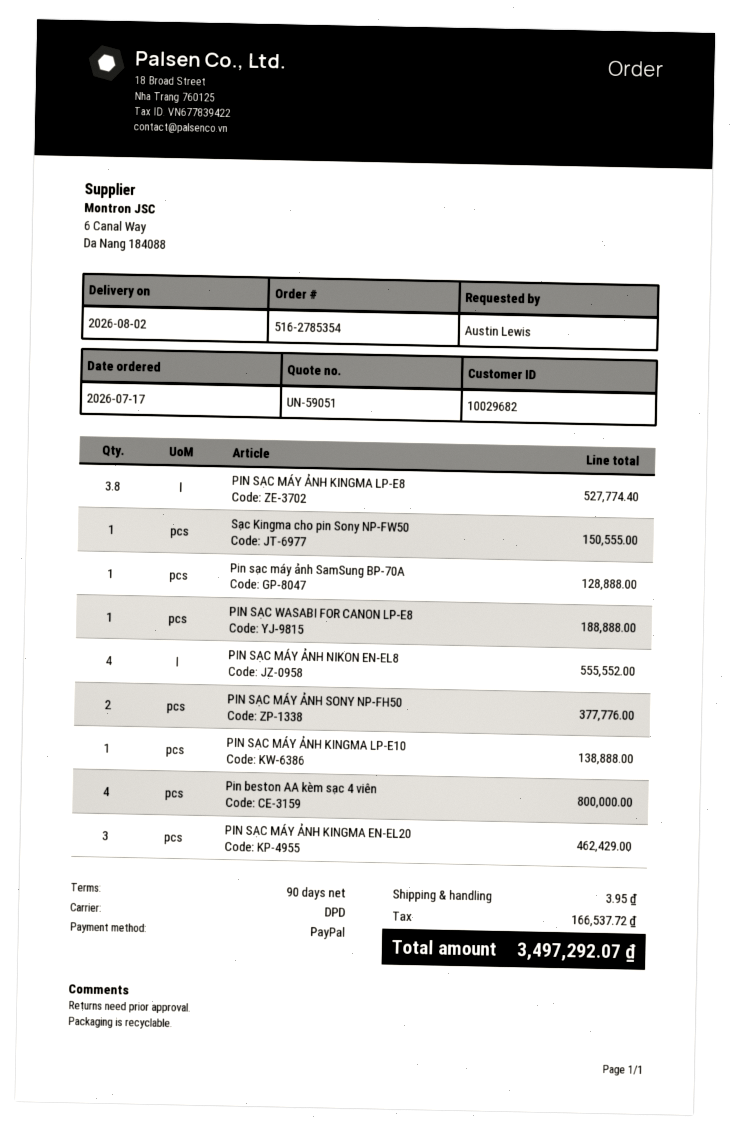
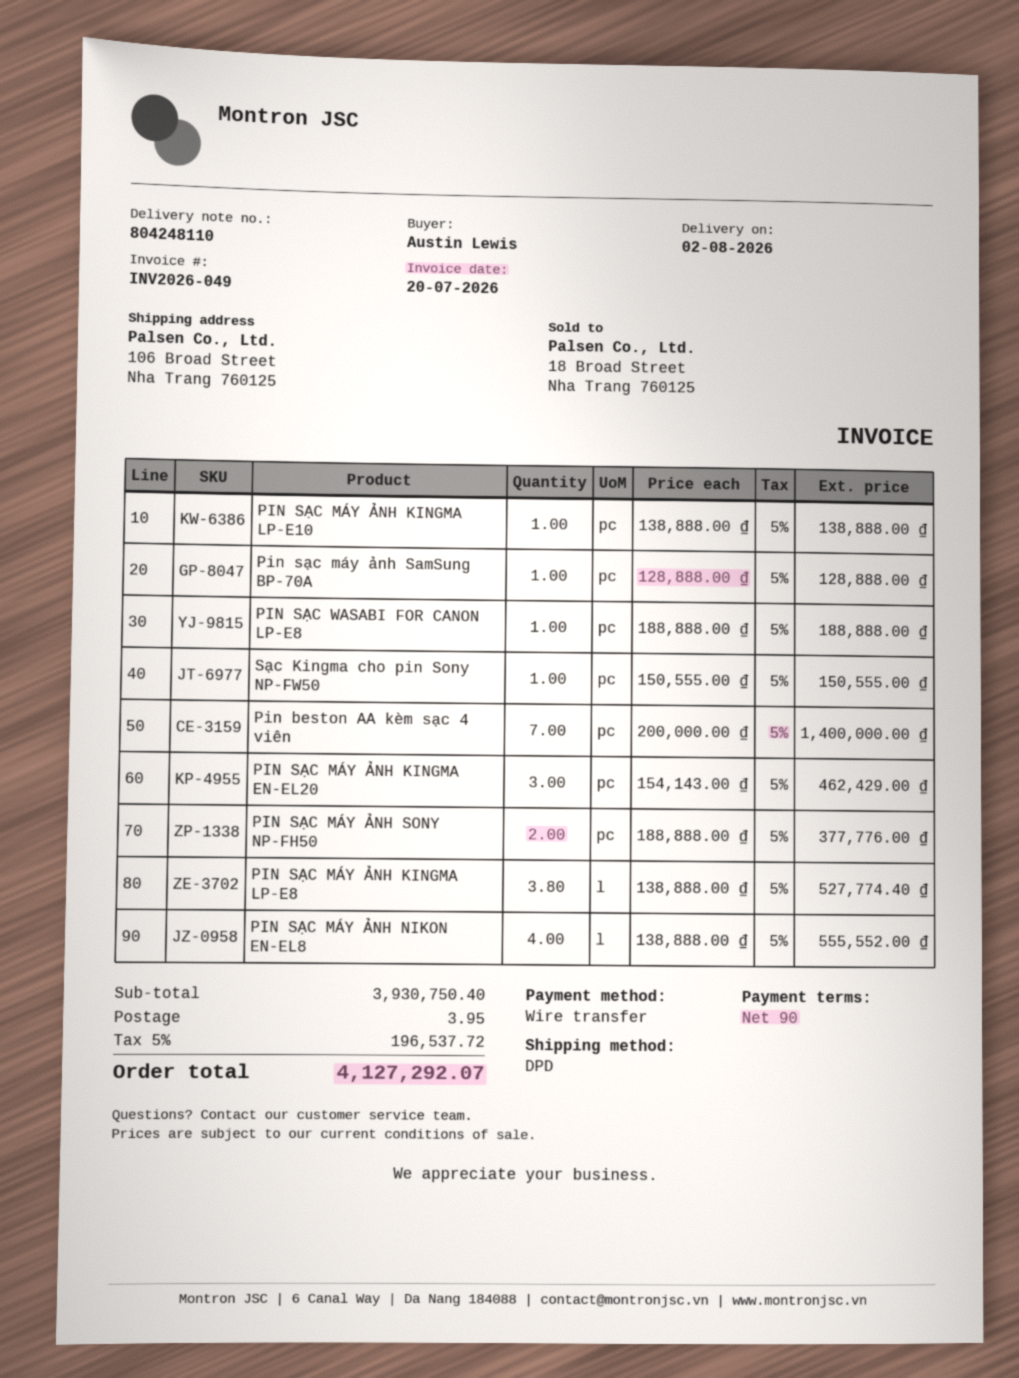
payment method: PayPal -> bank transfer
Pin beston AA kèm sạc 4 viên: 4 for 800000.00 -> 7 for 1400000.00
tax: 166537.72 -> 196537.72
total: 3497292.07 -> 4127292.07

